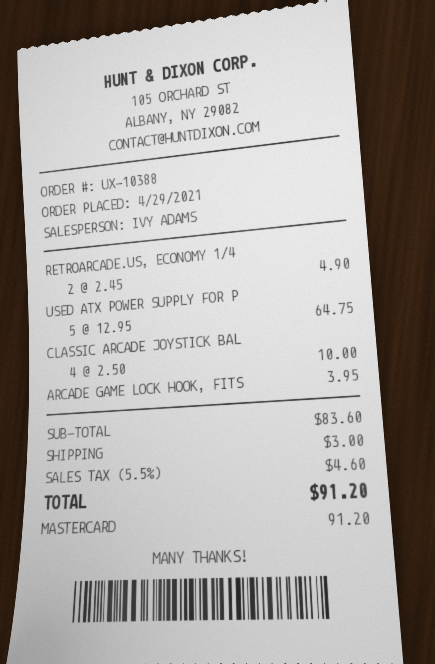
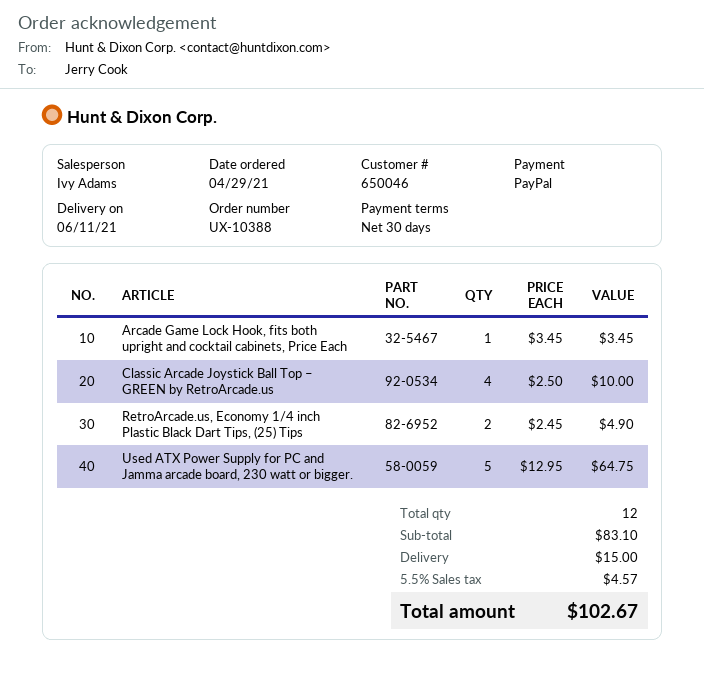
payment method: Mastercard -> PayPal
ARCADE GAME LOCK HOOK, FITS: 1 x 3.95 = 3.95 -> 1 x 3.45 = 3.45
subtotal: 83.60 -> 83.10
shipping: 3.00 -> 15.00
tax: 5.5% = 4.60 -> 5.5% = 4.57
total: 91.20 -> 102.67

